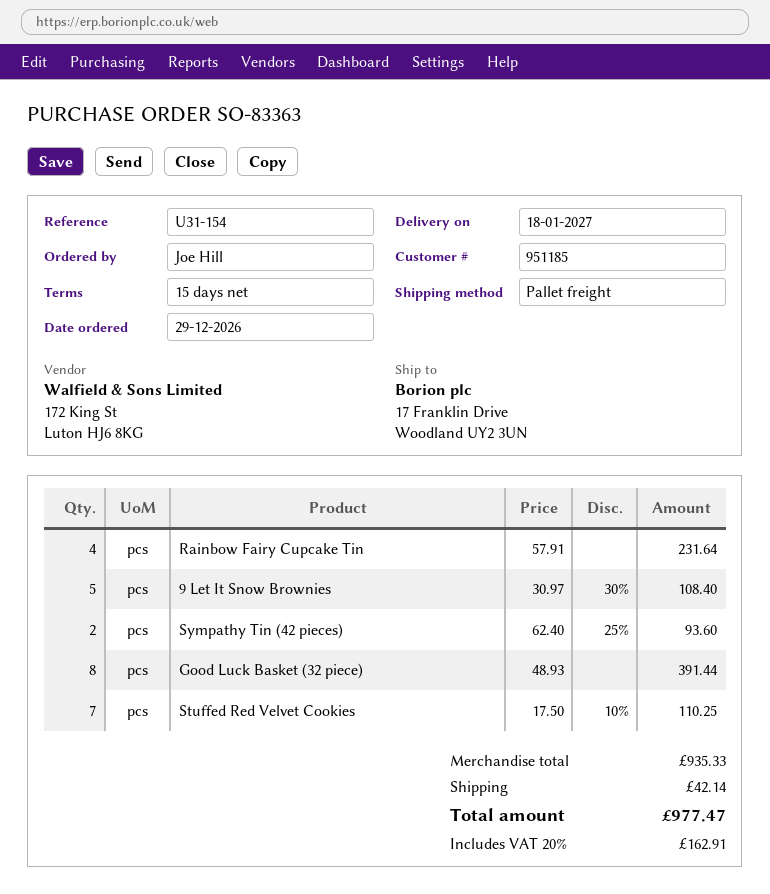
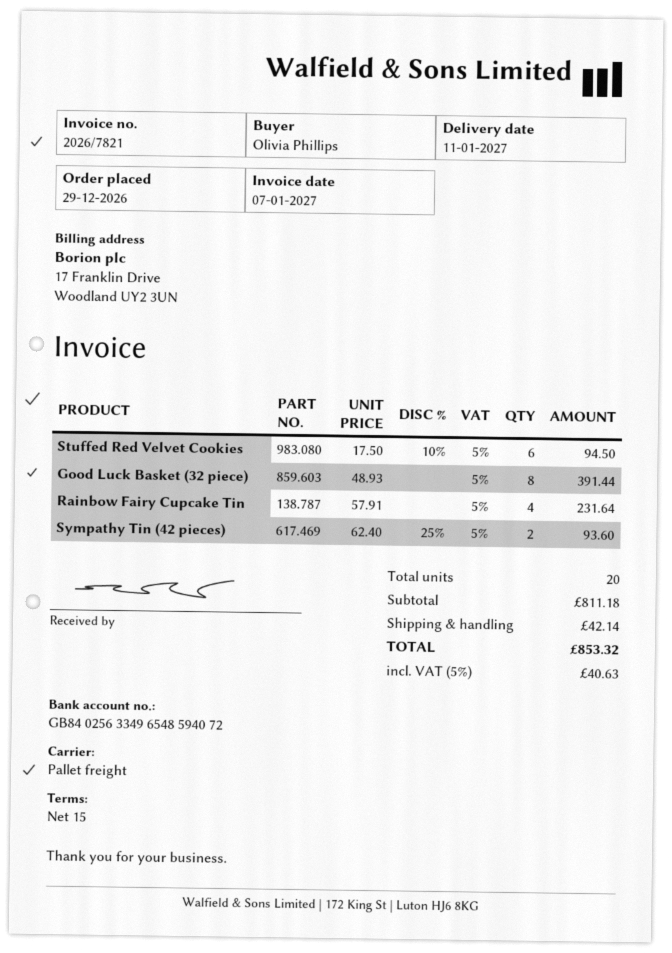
delivery date: 2027-01-18 -> 2027-01-11
ordered by: Joe Hill -> Olivia Phillips
9 Let It Snow Brownies: 5 x 30.97 - 30% = 108.40 -> none
Stuffed Red Velvet Cookies: 7 x 17.50 - 10% = 110.25 -> 6 x 17.50 - 10% = 94.50
subtotal: 935.33 -> 811.18
tax: 20% = 162.91 -> 5% = 40.63
total: 977.47 -> 853.32

